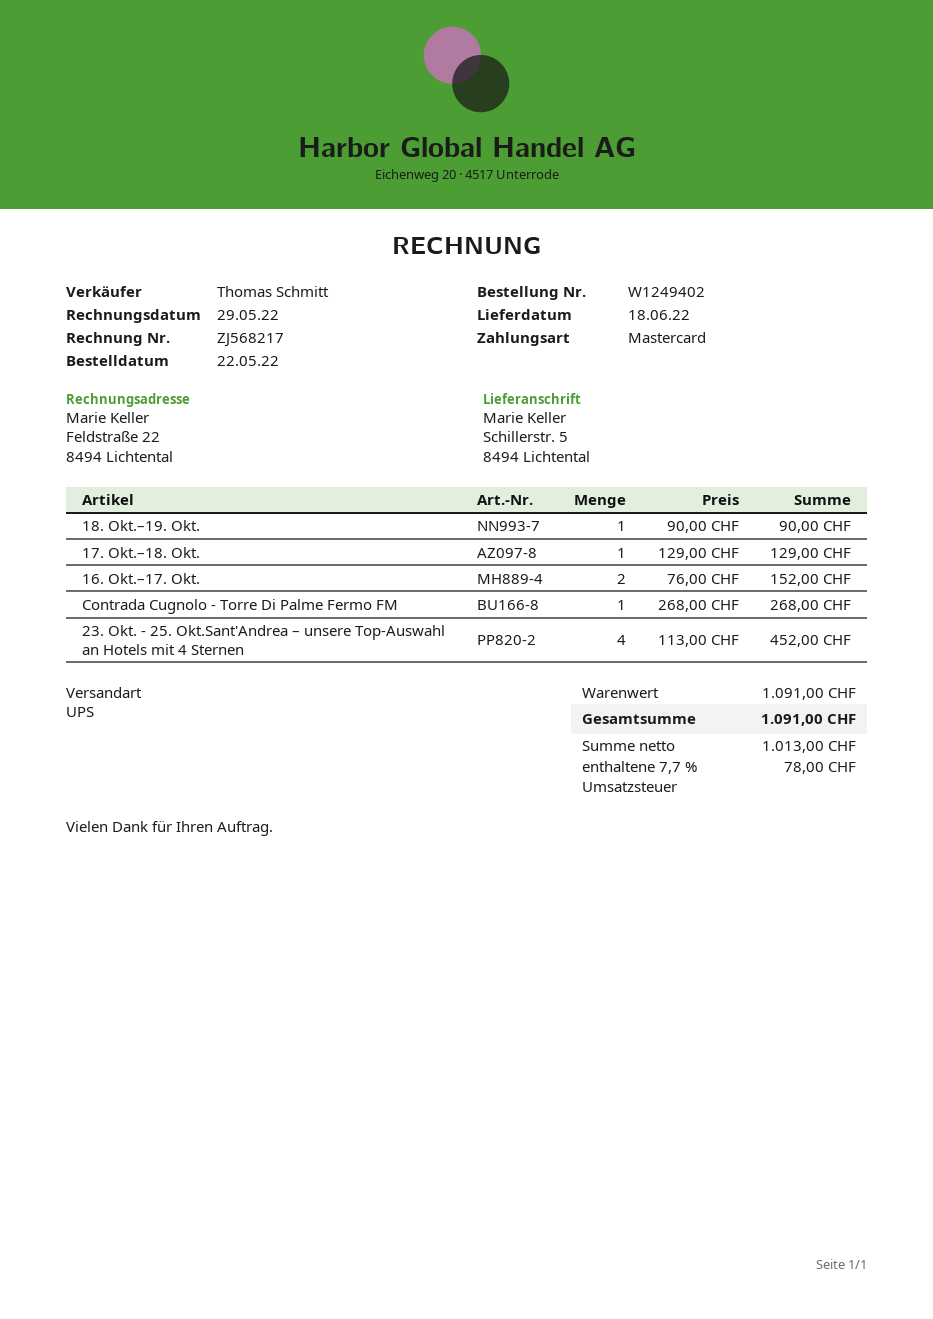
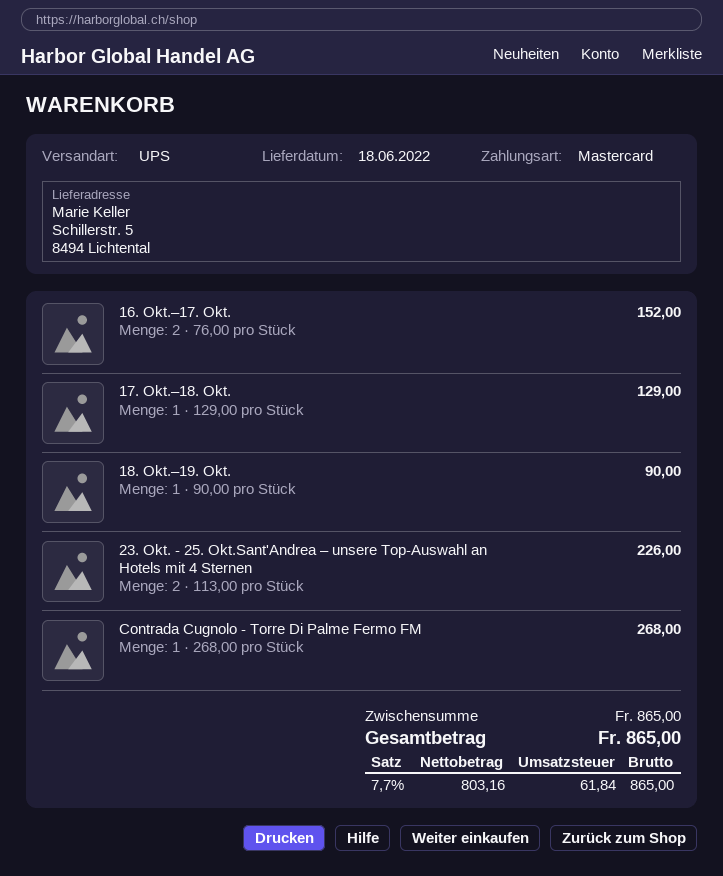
23. Okt. - 25. Okt.Sant'Andrea – unsere Top-Auswahl an Hotels mit 4 Sternen: 4 x 113.00 = 452.00 -> 2 x 113.00 = 226.00
subtotal: 1091.00 -> 865.00
net: 1013.00 -> 803.16
tax: 7.7% = 78.00 -> 7.7% = 61.84
total: 1091.00 -> 865.00

